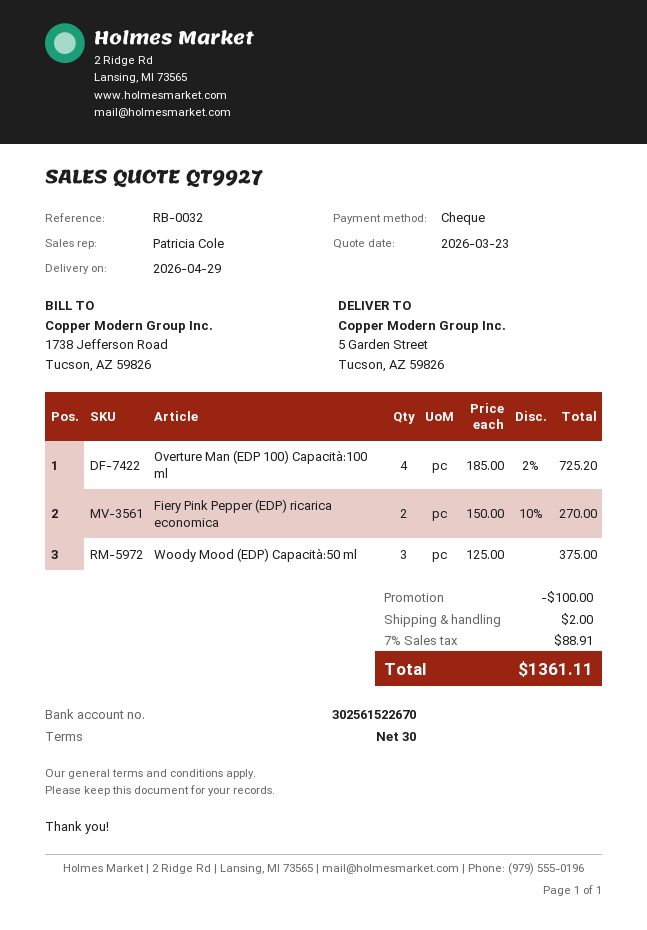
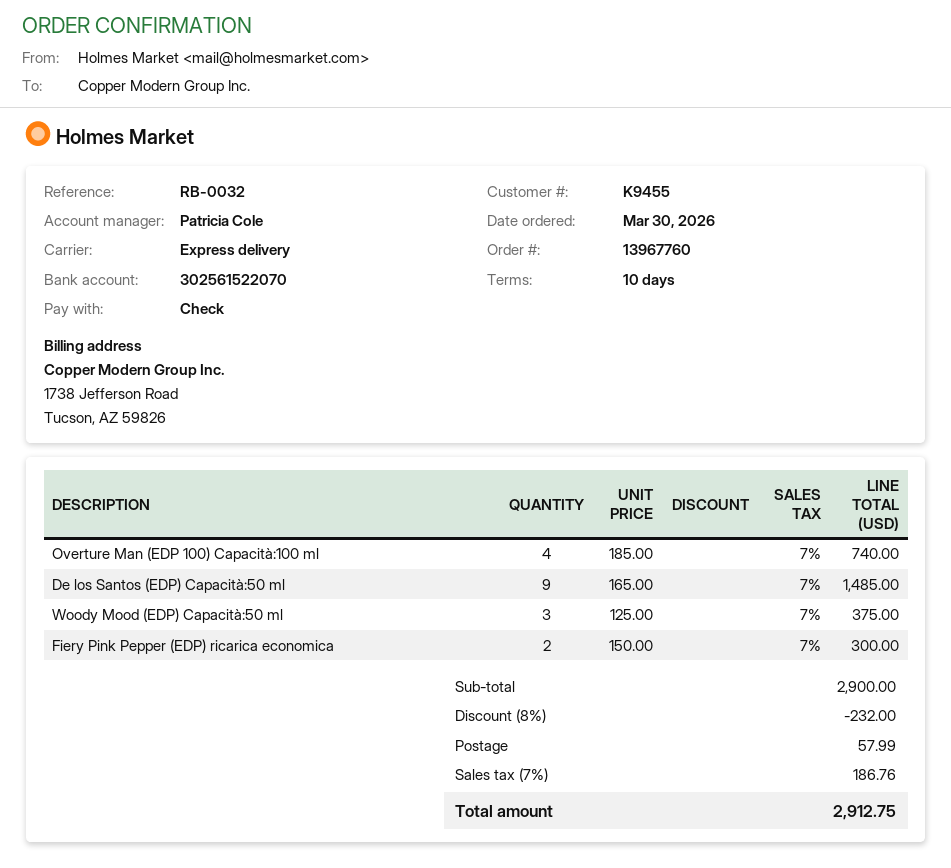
payment terms: 30 days -> 10 days
bank account: 302561522670 -> 302561522070
Overture Man (EDP 100) Capacità:100 ml: 4 x 185.00 - 2% = 725.20 -> 4 x 185.00 = 740.00
Fiery Pink Pepper (EDP) ricarica economica: 2 x 150.00 - 10% = 270.00 -> 2 x 150.00 = 300.00
De los Santos (EDP) Capacità:50 ml: none -> 9 x 165.00 = 1485.00
discount: 100.00 -> 232.00
shipping: 2.00 -> 57.99
tax: 7% = 88.91 -> 7% = 186.76
total: 1361.11 -> 2912.75

